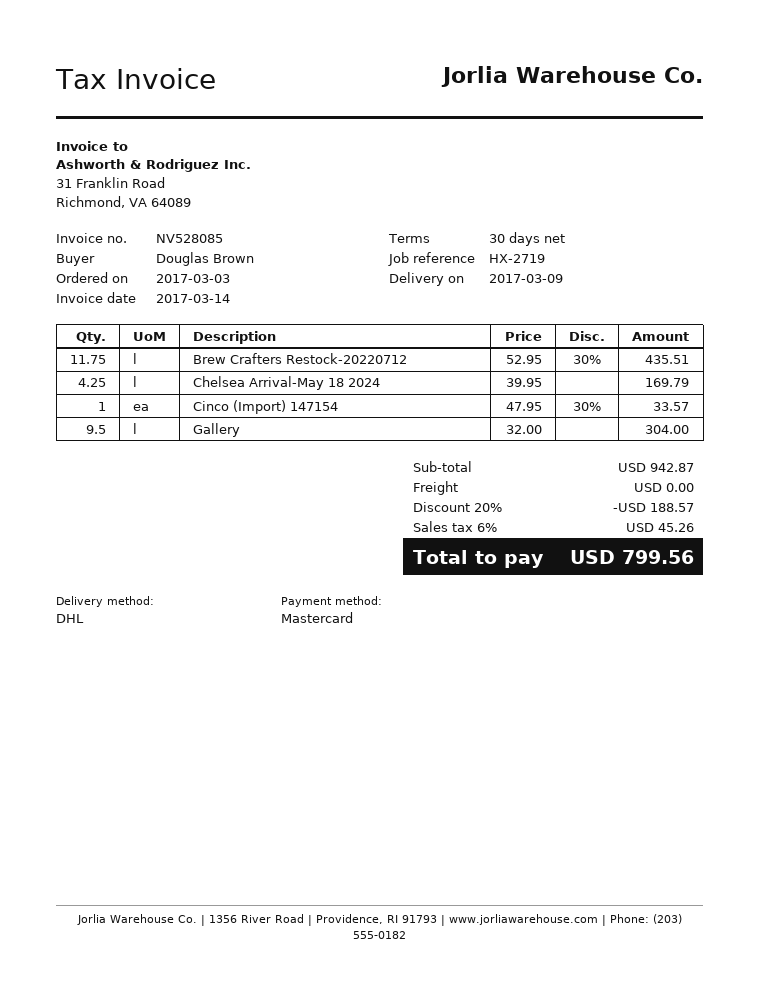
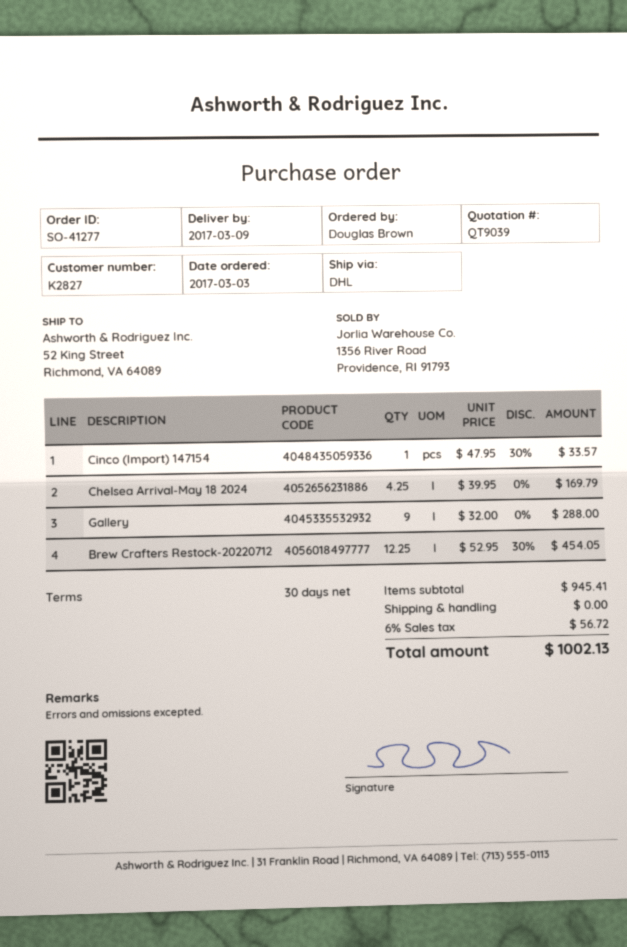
Brew Crafters Restock-20220712: 11.75 x 52.95 - 30% = 435.51 -> 12.25 x 52.95 - 30% = 454.05
Gallery: 9.5 x 32.00 = 304.00 -> 9 x 32.00 = 288.00
subtotal: 942.87 -> 945.41
discount: 20% = 188.57 -> none
tax: 6% = 45.26 -> 6% = 56.72
total: 799.56 -> 1002.13

